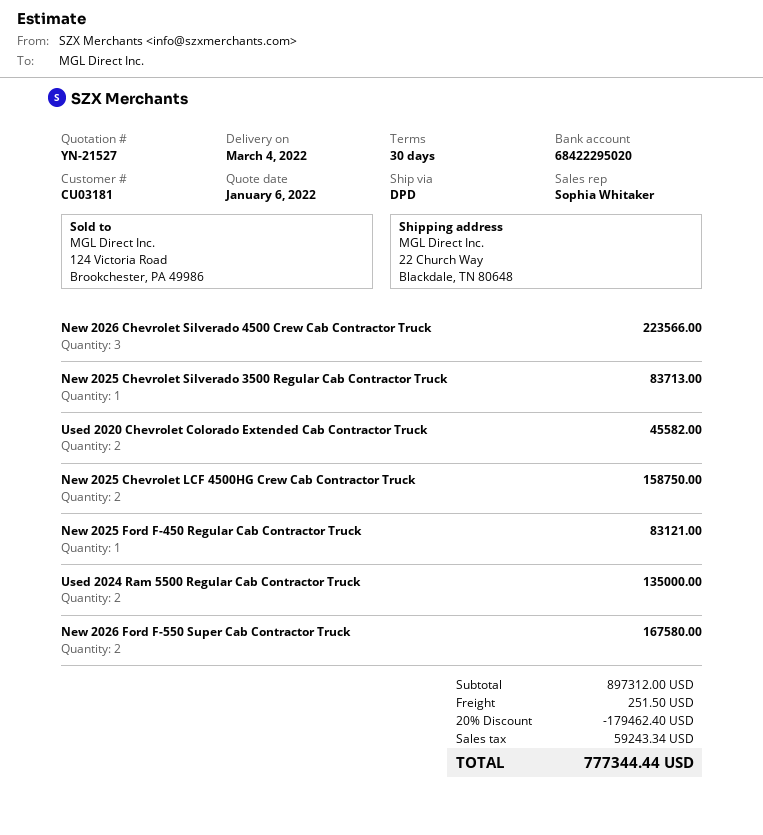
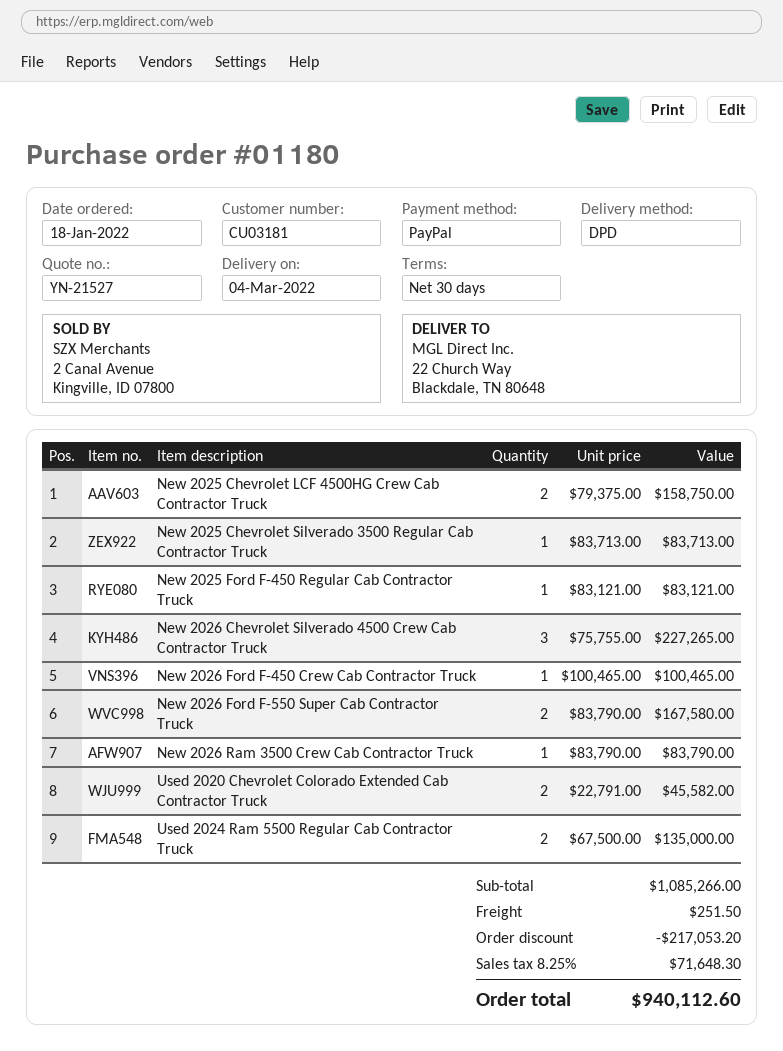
New 2026 Chevrolet Silverado 4500 Crew Cab Contractor Truck: 3 for 223566.00 -> 3 for 227265.00
New 2026 Ford F-450 Crew Cab Contractor Truck: none -> 1 for 100465.00
New 2026 Ram 3500 Crew Cab Contractor Truck: none -> 1 for 83790.00
subtotal: 897312.00 -> 1085266.00
discount: 179462.40 -> 217053.20
tax: 59243.34 -> 71648.30
total: 777344.44 -> 940112.60

